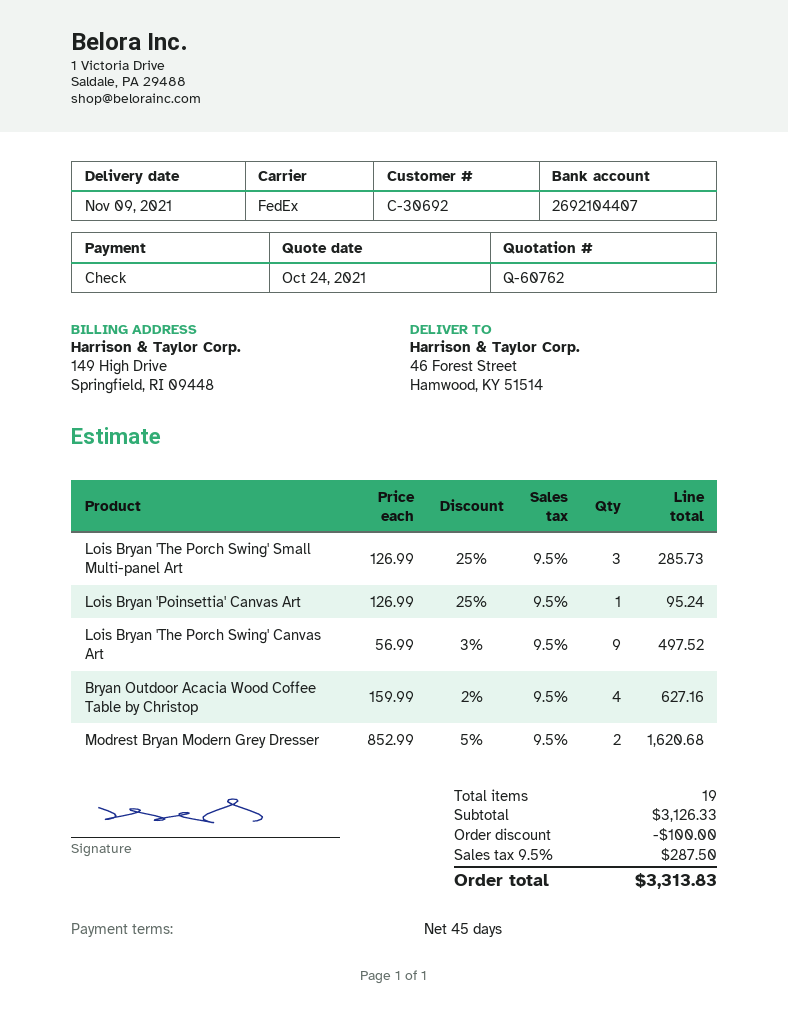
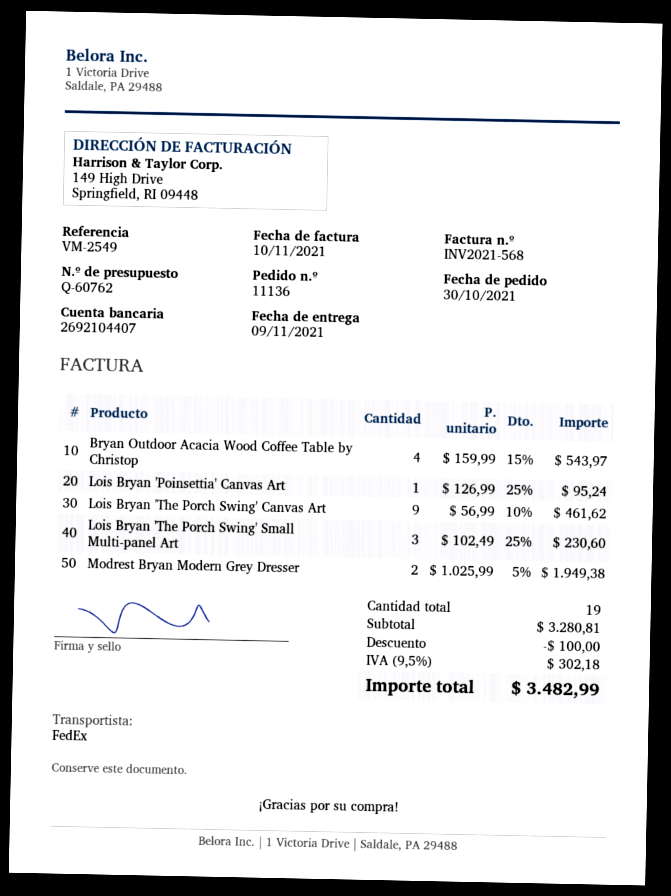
Lois Bryan 'The Porch Swing' Small Multi-panel Art: 3 x 126.99 - 25% = 285.73 -> 3 x 102.49 - 25% = 230.60
Lois Bryan 'The Porch Swing' Canvas Art: 9 x 56.99 - 3% = 497.52 -> 9 x 56.99 - 10% = 461.62
Bryan Outdoor Acacia Wood Coffee Table by Christop: 4 x 159.99 - 2% = 627.16 -> 4 x 159.99 - 15% = 543.97
Modrest Bryan Modern Grey Dresser: 2 x 852.99 - 5% = 1620.68 -> 2 x 1025.99 - 5% = 1949.38
subtotal: 3126.33 -> 3280.81
tax: 9.5% = 287.50 -> 9.5% = 302.18
total: 3313.83 -> 3482.99

